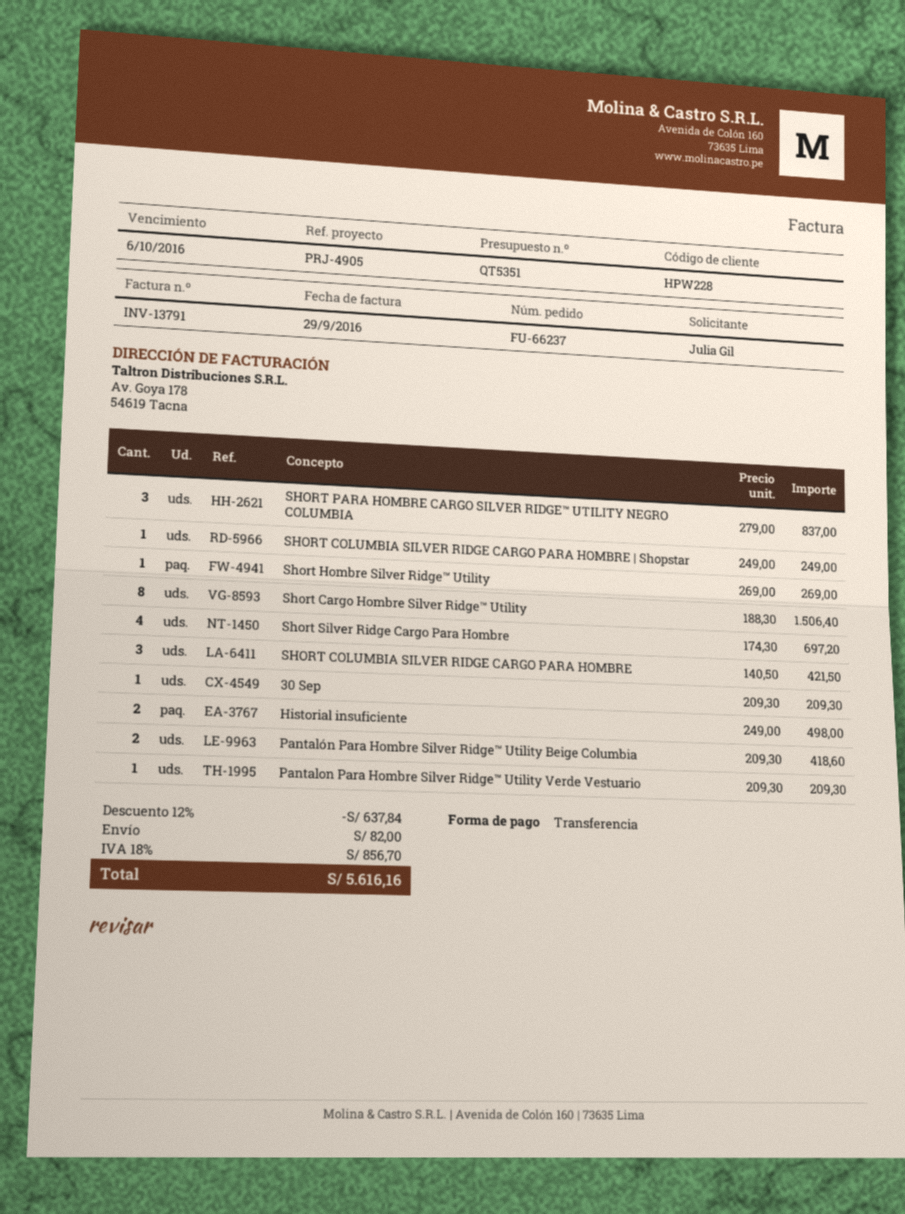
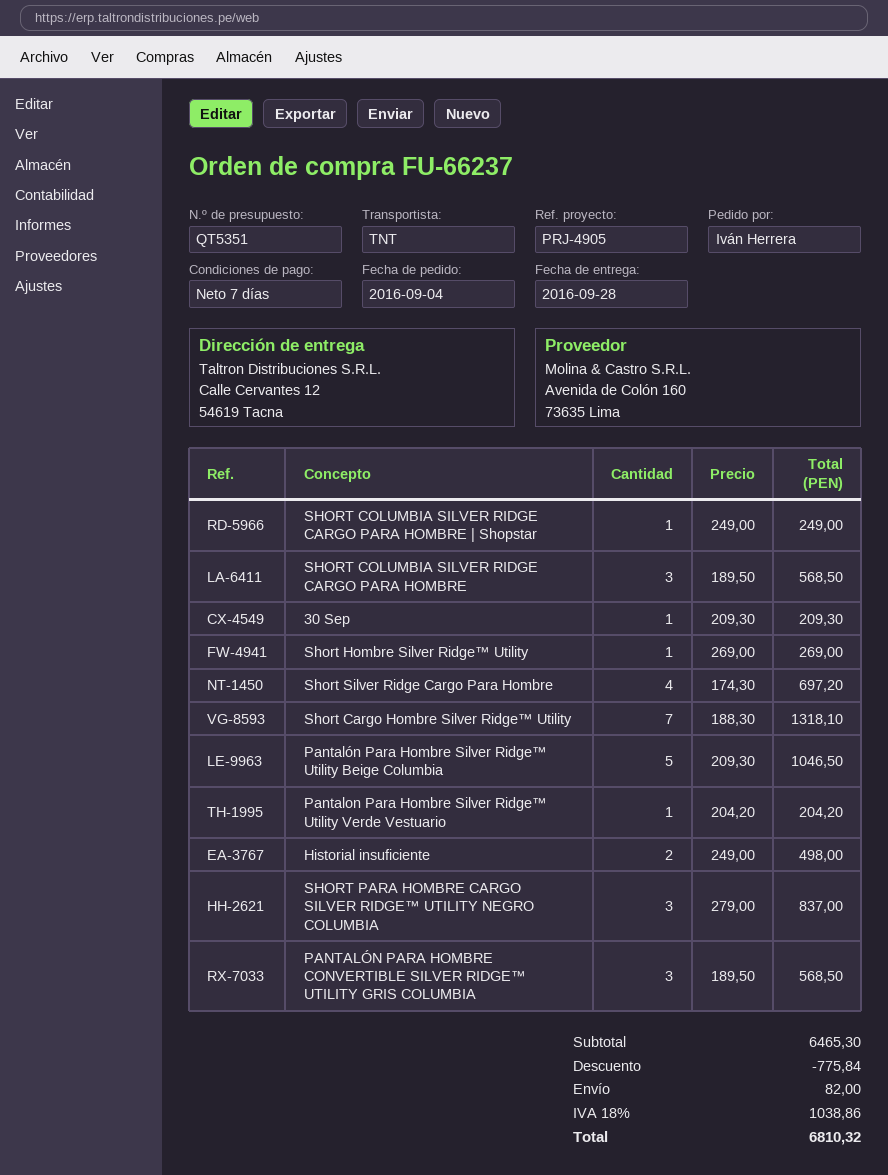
ordered by: Julia Gil -> Iván Herrera
Short Cargo Hombre Silver Ridge™ Utility: 8 x 188.30 = 1506.40 -> 7 x 188.30 = 1318.10
SHORT COLUMBIA SILVER RIDGE CARGO PARA HOMBRE: 3 x 140.50 = 421.50 -> 3 x 189.50 = 568.50
Pantalón Para Hombre Silver Ridge™ Utility Beige Columbia: 2 x 209.30 = 418.60 -> 5 x 209.30 = 1046.50
Pantalon Para Hombre Silver Ridge™ Utility Verde Vestuario: 1 x 209.30 = 209.30 -> 1 x 204.20 = 204.20
PANTALÓN PARA HOMBRE CONVERTIBLE SILVER RIDGE™ UTILITY GRIS COLUMBIA: none -> 3 x 189.50 = 568.50
discount: 637.84 -> 775.84
tax: 18% = 856.70 -> 18% = 1038.86
total: 5616.16 -> 6810.32

